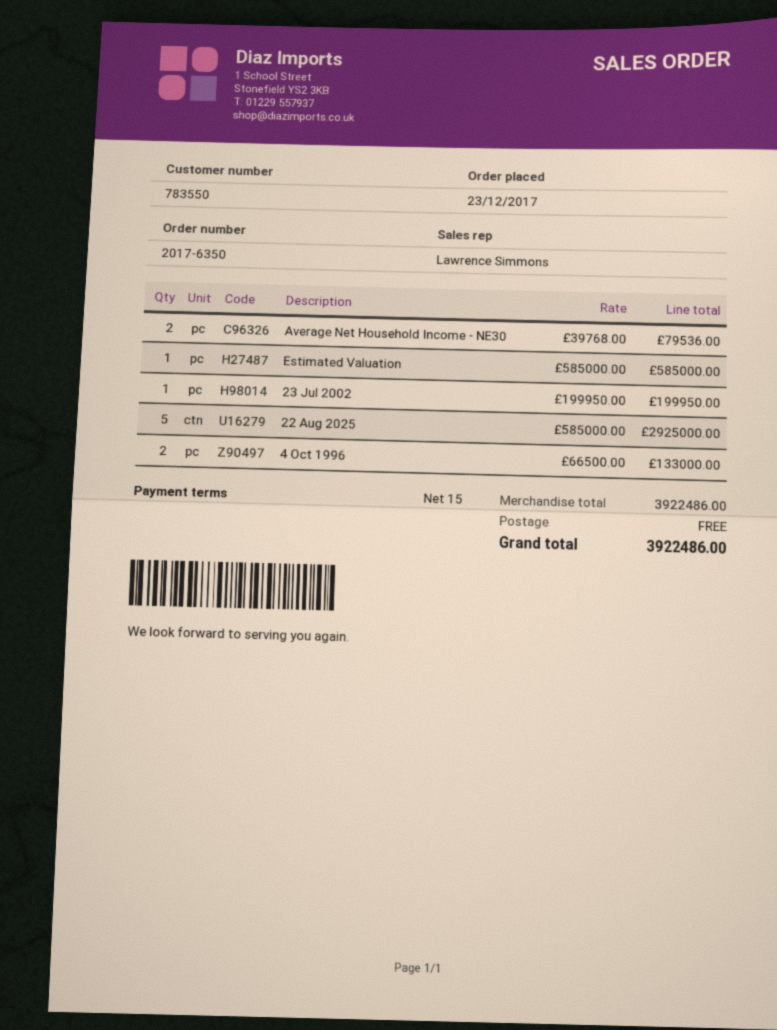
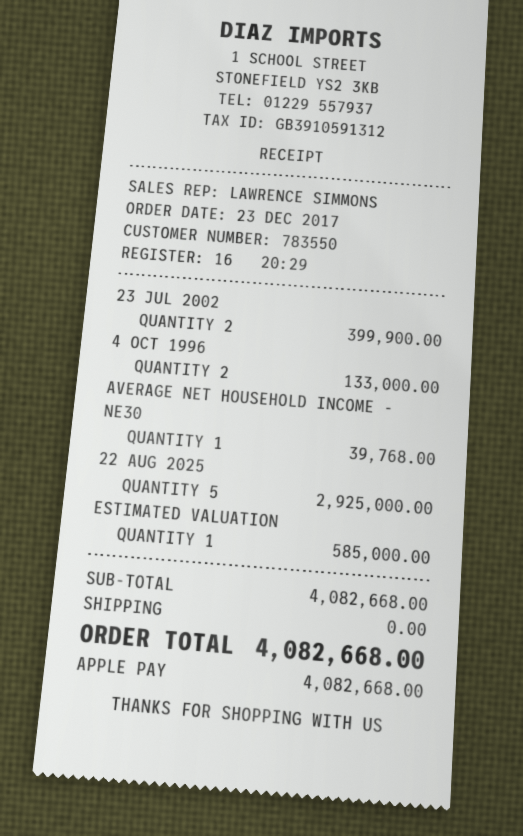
Average Net Household Income - NE30: 2 for 79536.00 -> 1 for 39768.00
23 Jul 2002: 1 for 199950.00 -> 2 for 399900.00
subtotal: 3922486.00 -> 4082668.00
total: 3922486.00 -> 4082668.00

